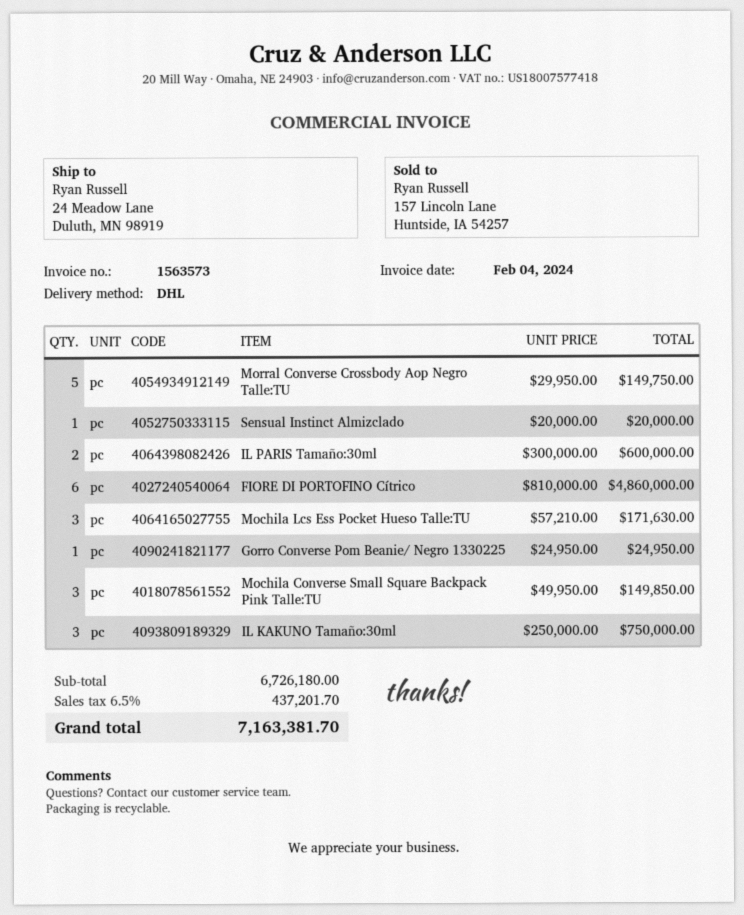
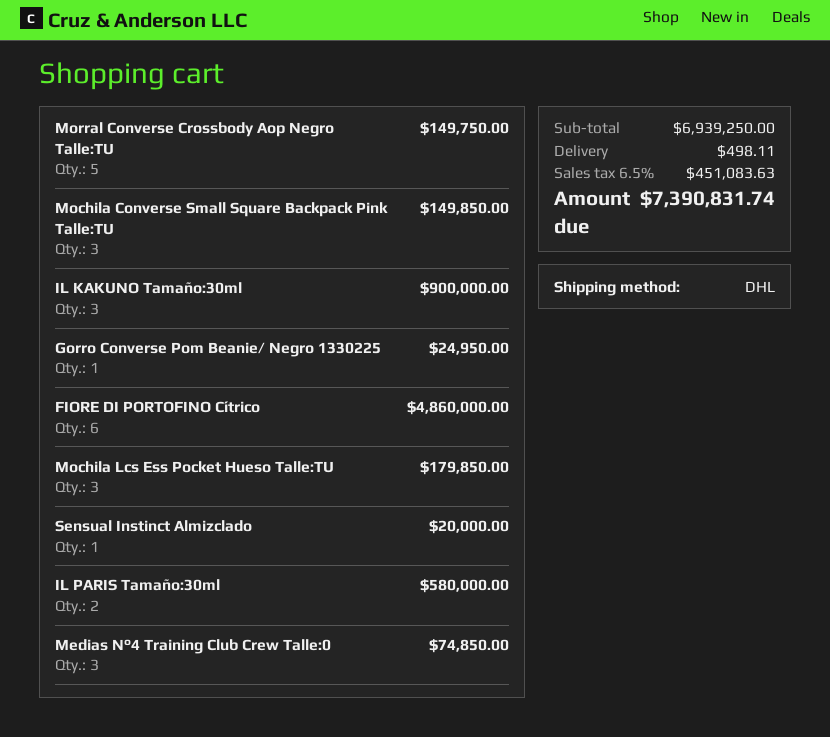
IL PARIS Tamaño:30ml: 2 for 600000.00 -> 2 for 580000.00
Mochila Lcs Ess Pocket Hueso Talle:TU: 3 for 171630.00 -> 3 for 179850.00
IL KAKUNO Tamaño:30ml: 3 for 750000.00 -> 3 for 900000.00
Medias N°4 Training Club Crew Talle:0: none -> 3 for 74850.00
subtotal: 6726180.00 -> 6939250.00
shipping: none -> 498.11
tax: 6.5% = 437201.70 -> 6.5% = 451083.63
total: 7163381.70 -> 7390831.74

